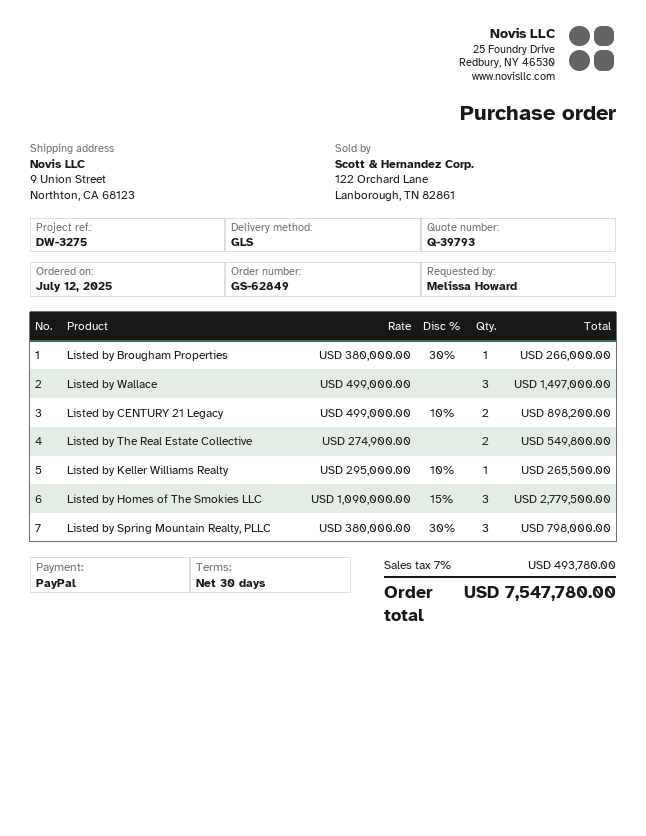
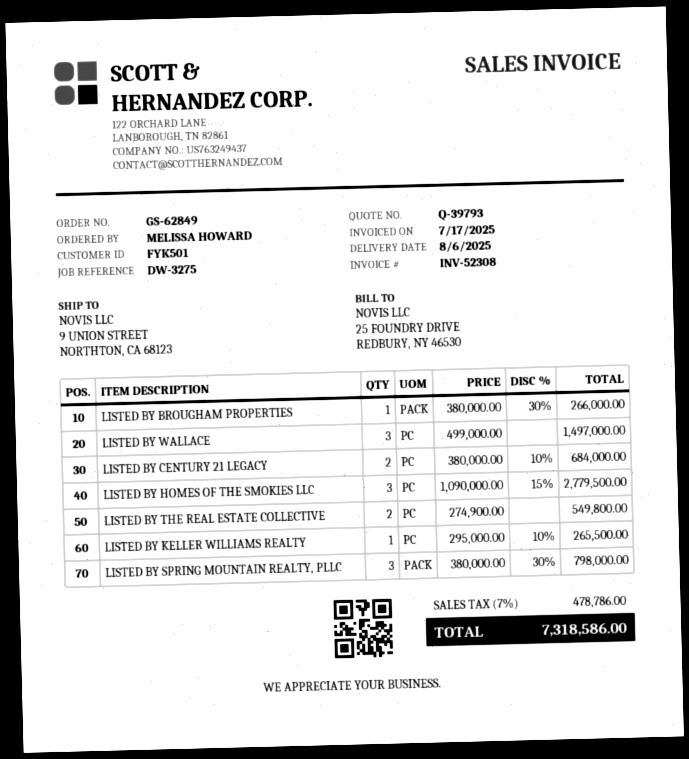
Listed by CENTURY 21 Legacy: 2 x 499000.00 - 10% = 898200.00 -> 2 x 380000.00 - 10% = 684000.00
tax: 7% = 493780.00 -> 7% = 478786.00
total: 7547780.00 -> 7318586.00

